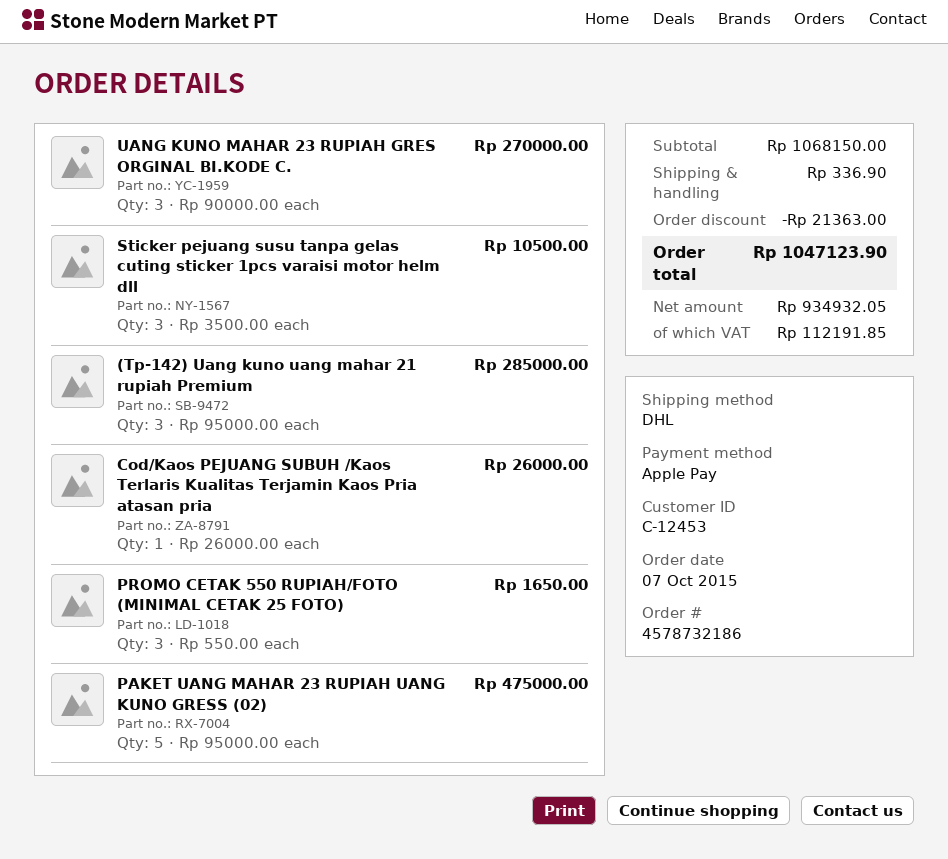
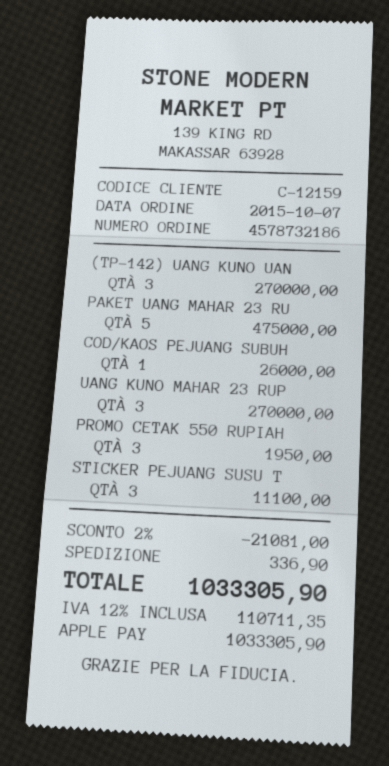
customer number: C-12453 -> C-12159
Sticker pejuang susu tanpa gelas cuting sticker 1pcs varaisi motor helm dll: 3 for 10500.00 -> 3 for 11100.00
(Tp-142) Uang kuno uang mahar 21 rupiah Premium: 3 for 285000.00 -> 3 for 270000.00
PROMO CETAK 550 RUPIAH/FOTO (MINIMAL CETAK 25 FOTO): 3 for 1650.00 -> 3 for 1950.00
discount: 21363.00 -> 21081.00
tax: 112191.85 -> 110711.35
total: 1047123.90 -> 1033305.90

